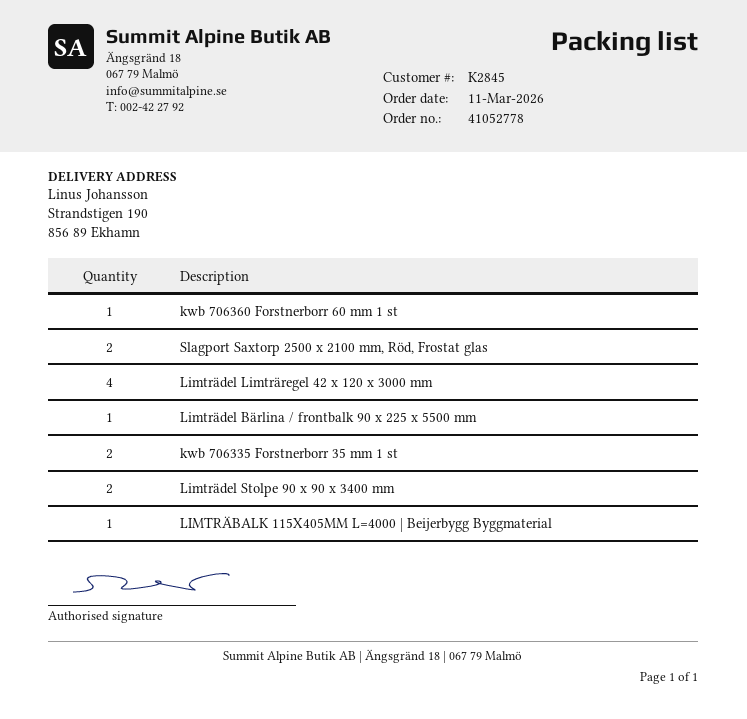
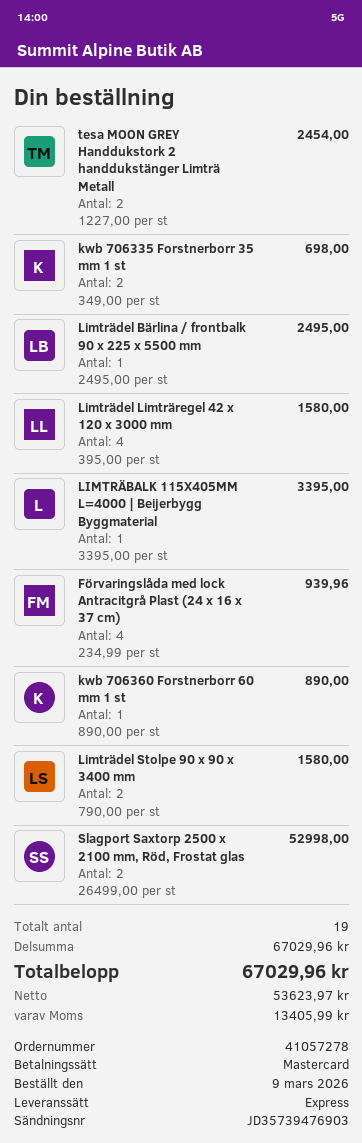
order number: 41052778 -> 41057278
order date: 2026-03-11 -> 2026-03-09
tesa MOON GREY Handdukstork 2 handdukstänger Limträ Metall: none -> 2
Förvaringslåda med lock Antracitgrå Plast (24 x 16 x 37 cm): none -> 4

